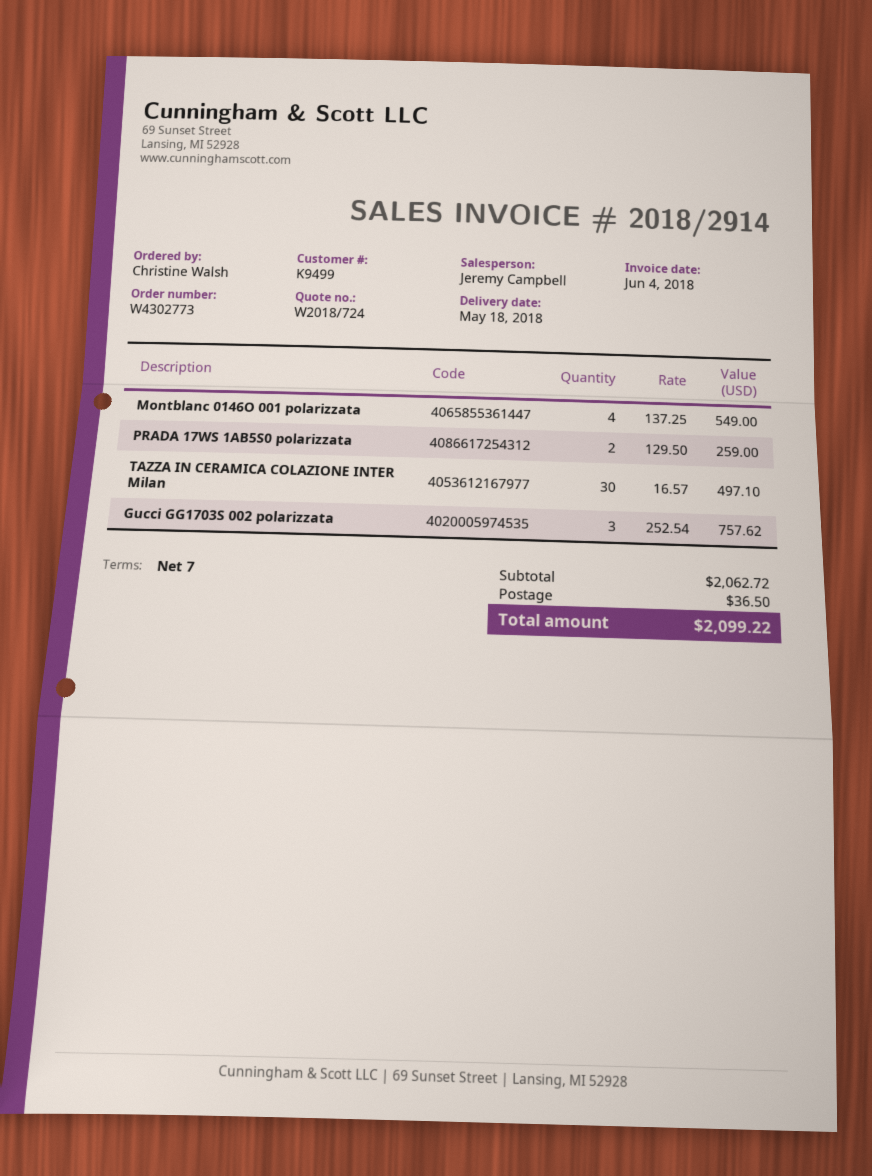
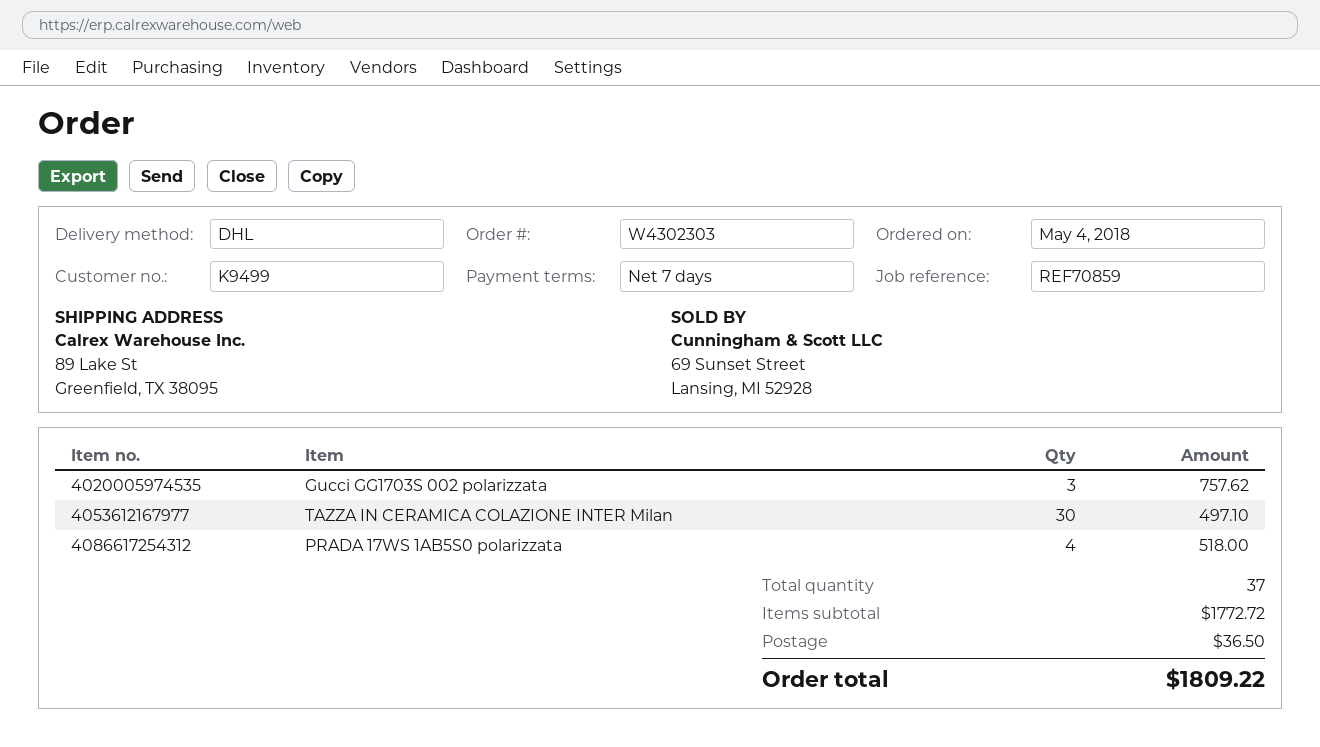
order number: W4302773 -> W4302303
Montblanc 0146O 001 polarizzata: 4 for 549.00 -> none
PRADA 17WS 1AB5S0 polarizzata: 2 for 259.00 -> 4 for 518.00
subtotal: 2062.72 -> 1772.72
total: 2099.22 -> 1809.22

